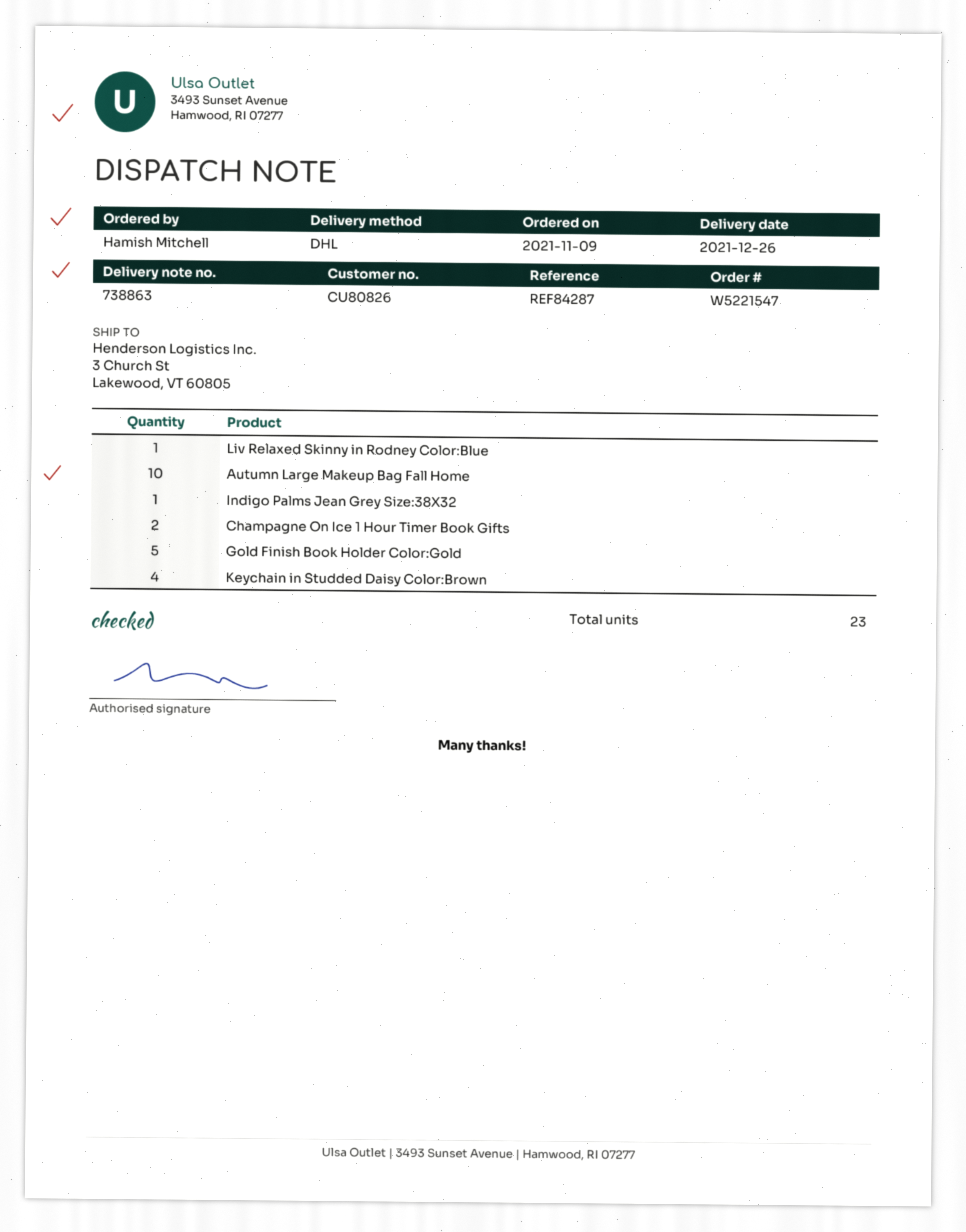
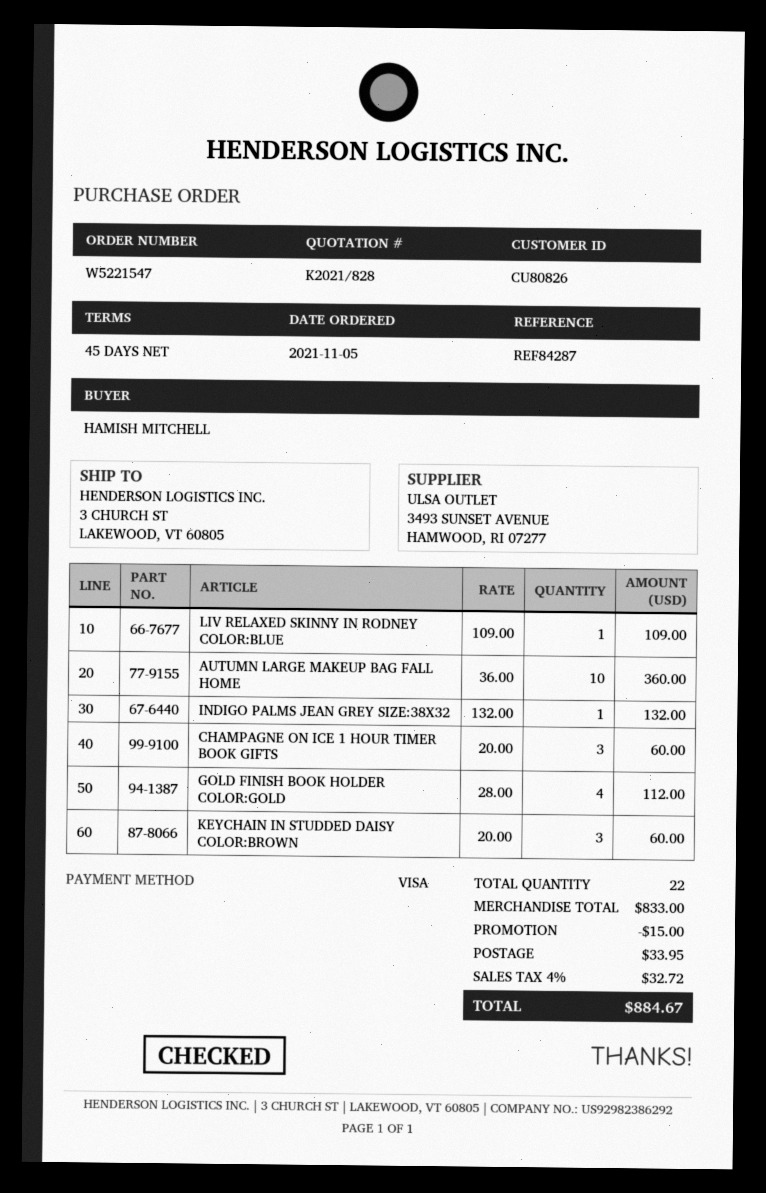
order date: 2021-11-09 -> 2021-11-05
Champagne On Ice 1 Hour Timer Book Gifts: 2 -> 3
Gold Finish Book Holder Color:Gold: 5 -> 4
Keychain in Studded Daisy Color:Brown: 4 -> 3
total quantity: 23 -> 22

